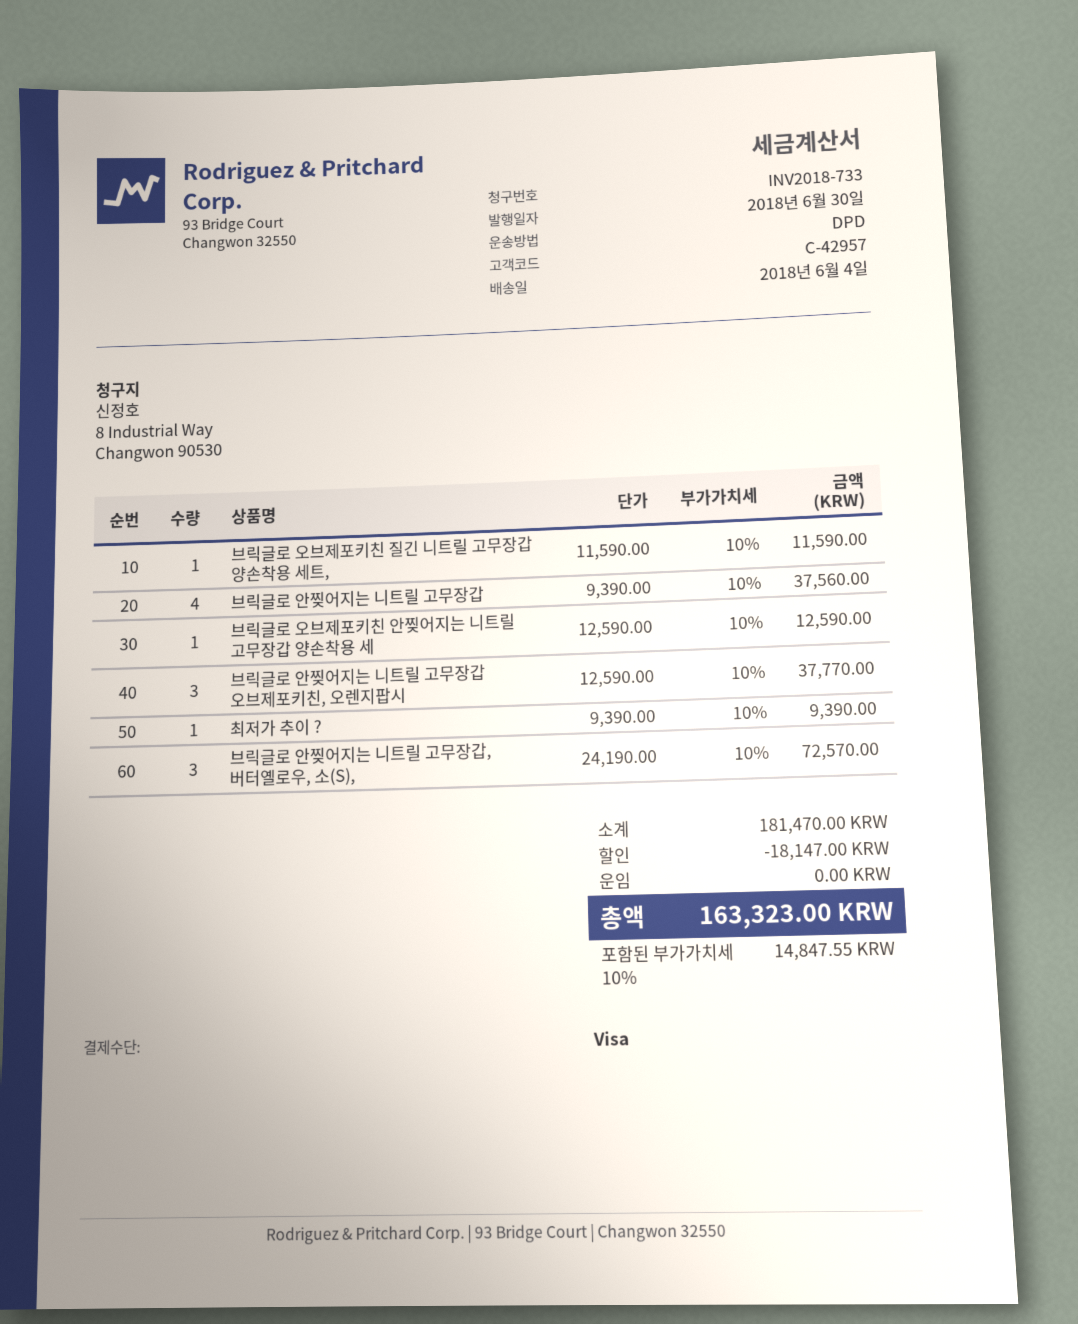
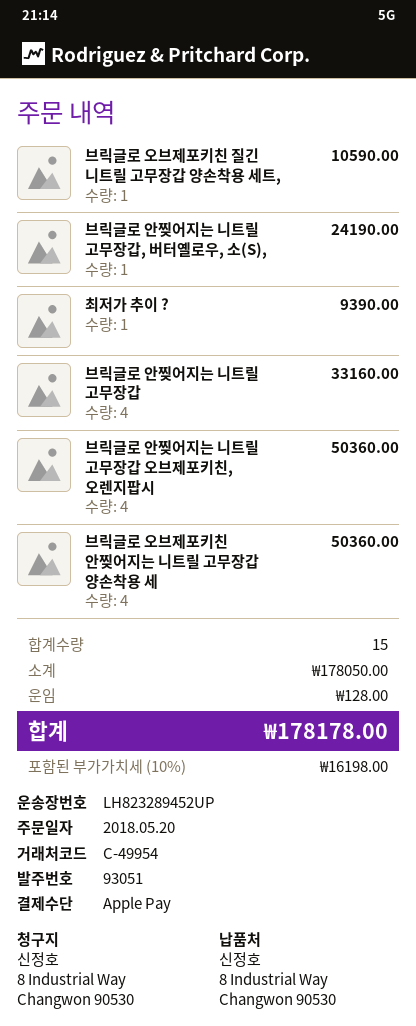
customer number: C-42957 -> C-49954
payment method: Visa -> Apple Pay
브릭글로 오브제포키친 질긴 니트릴 고무장갑 양손착용 세트,: 1 for 11590.00 -> 1 for 10590.00
브릭글로 안찢어지는 니트릴 고무장갑: 4 for 37560.00 -> 4 for 33160.00
브릭글로 오브제포키친 안찢어지는 니트릴 고무장갑 양손착용 세: 1 for 12590.00 -> 4 for 50360.00
브릭글로 안찢어지는 니트릴 고무장갑 오브제포키친, 오렌지팝시: 3 for 37770.00 -> 4 for 50360.00
브릭글로 안찢어지는 니트릴 고무장갑, 버터옐로우, 소(S),: 3 for 72570.00 -> 1 for 24190.00
subtotal: 181470.00 -> 178050.00
discount: 18147.00 -> none
shipping: 0.00 -> 128.00
tax: 10% = 14847.55 -> 10% = 16198.00
total: 163323.00 -> 178178.00

